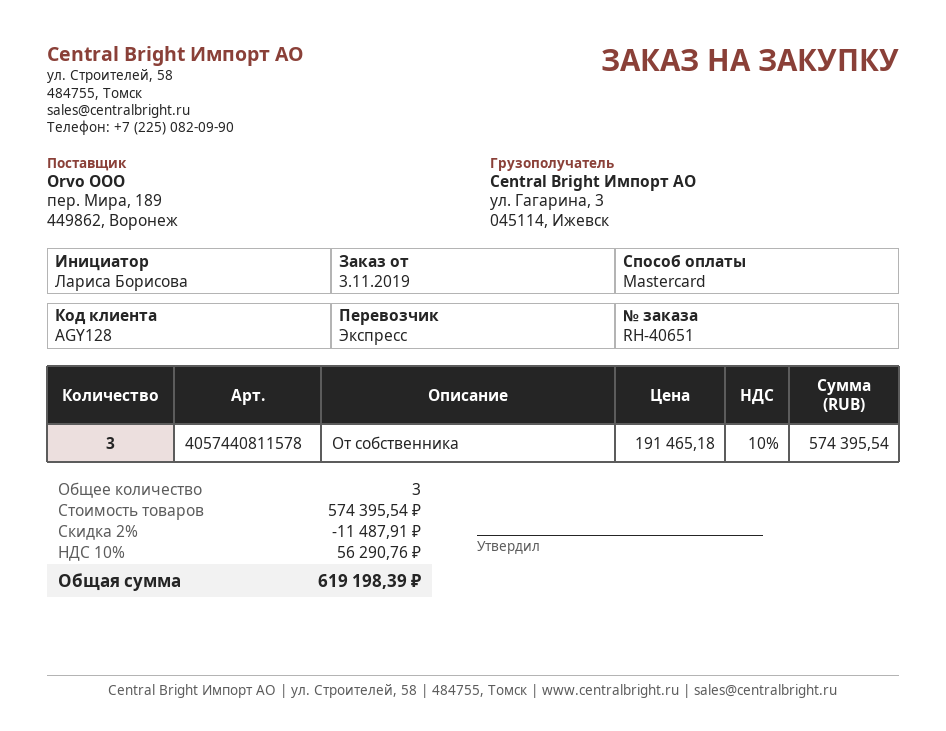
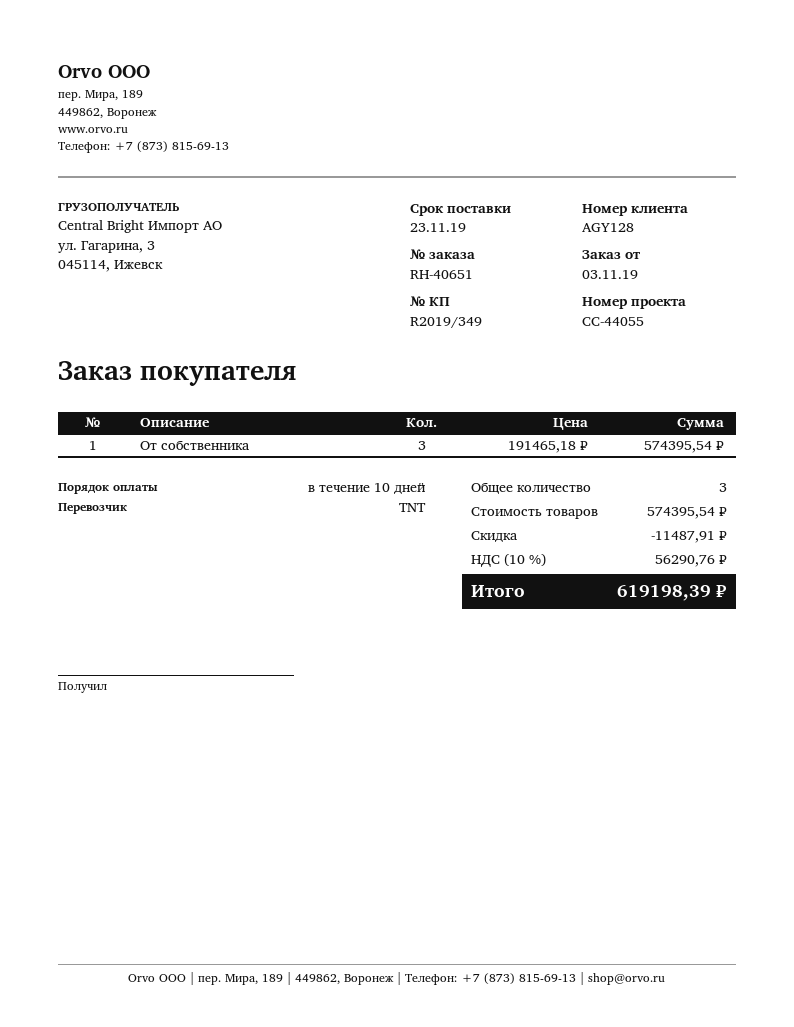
shipping method: express -> TNT

